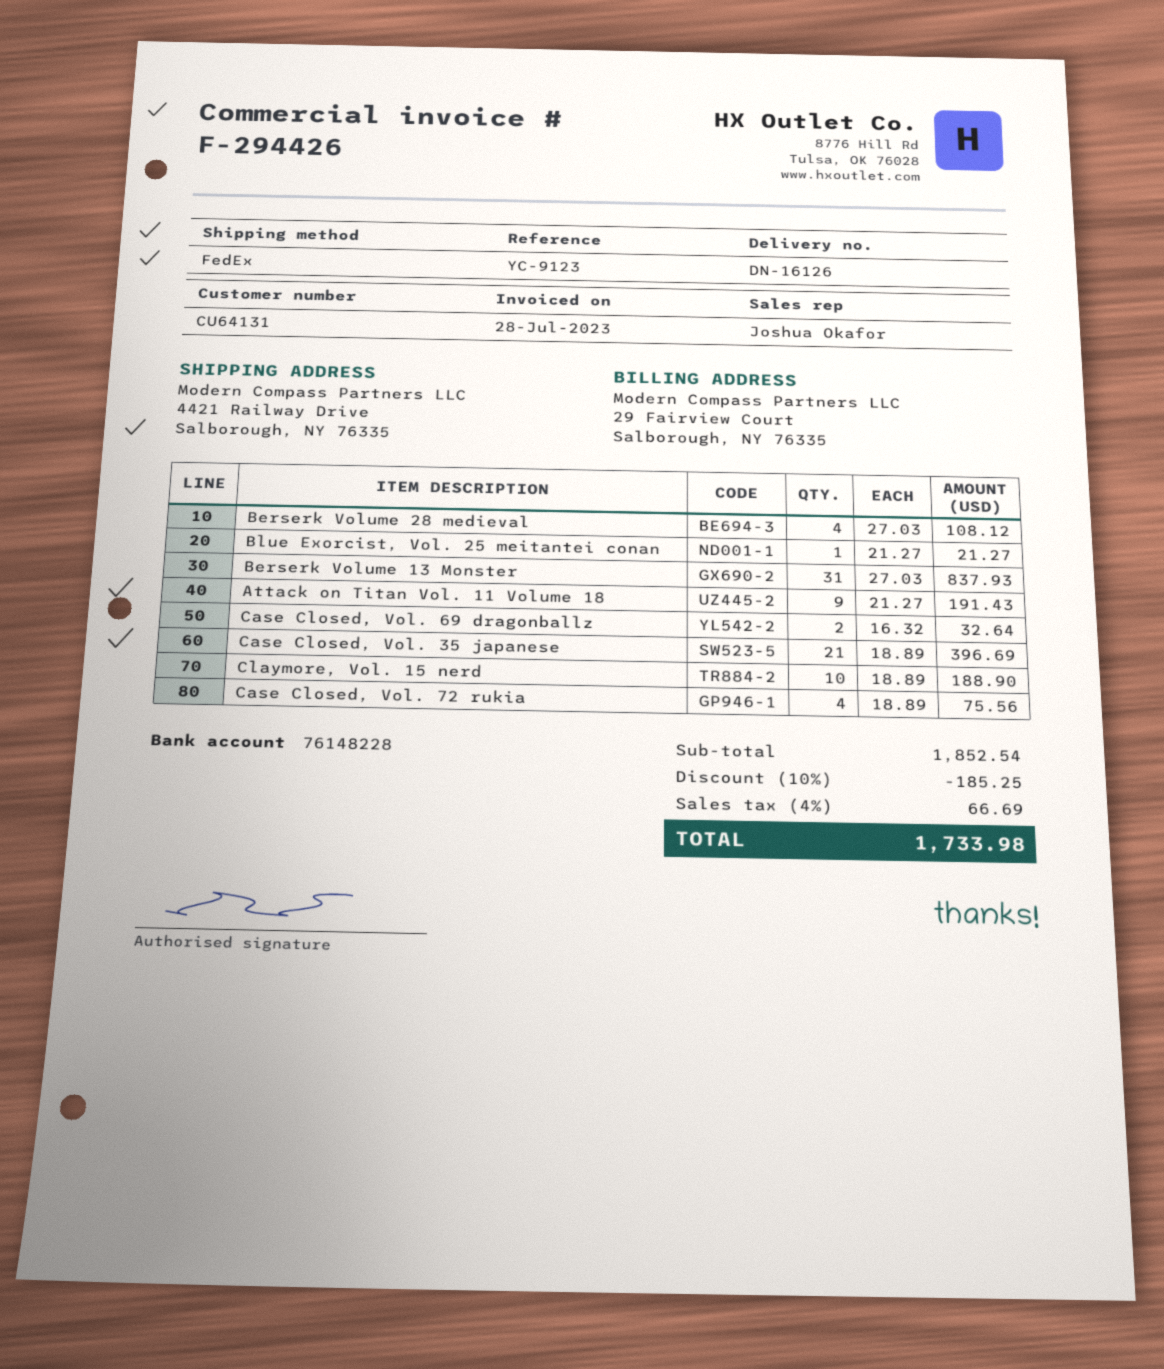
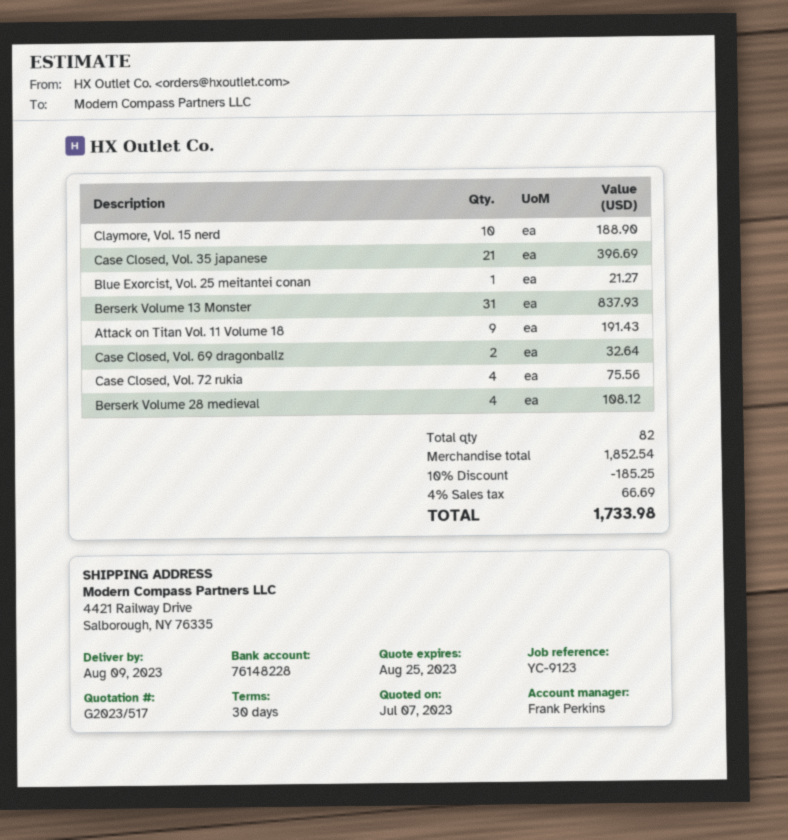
sales rep: Joshua Okafor -> Frank Perkins

